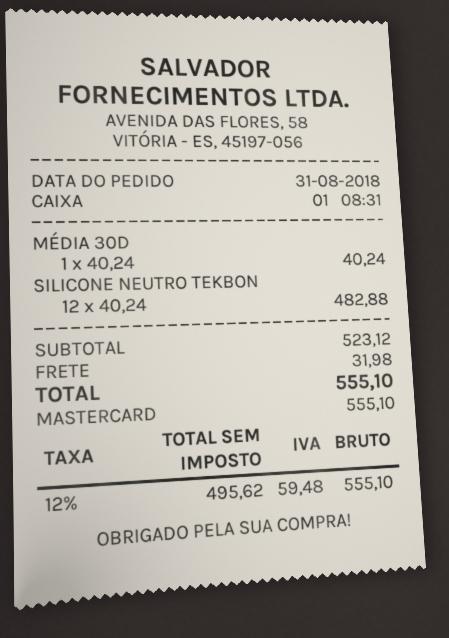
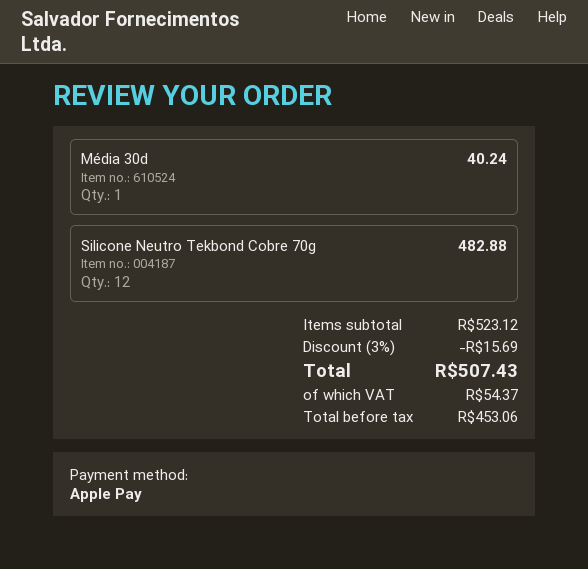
payment method: Mastercard -> Apple Pay
discount: none -> 3% = 15.69
shipping: 31.98 -> none
net: 495.62 -> 453.06
tax: 59.48 -> 54.37
total: 555.10 -> 507.43

